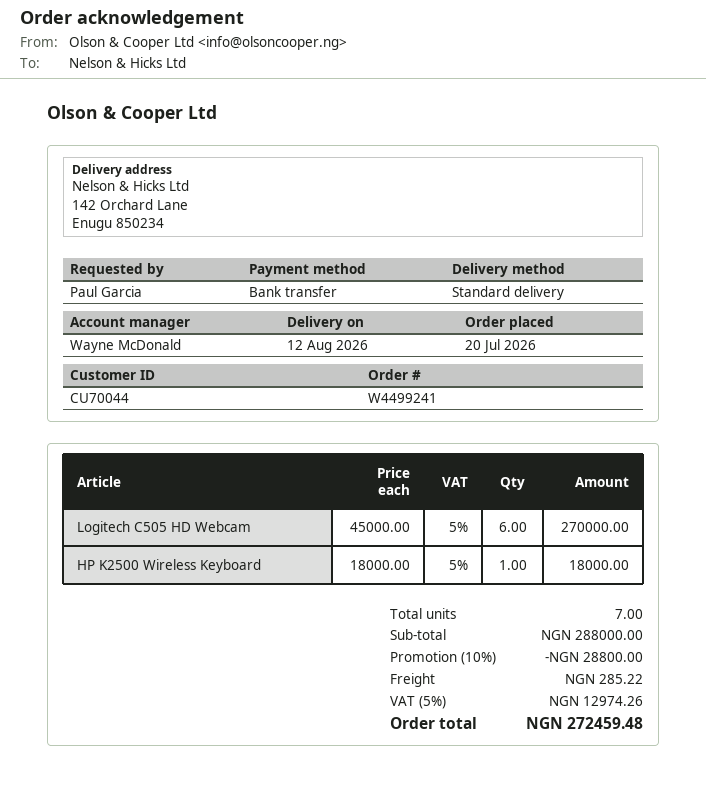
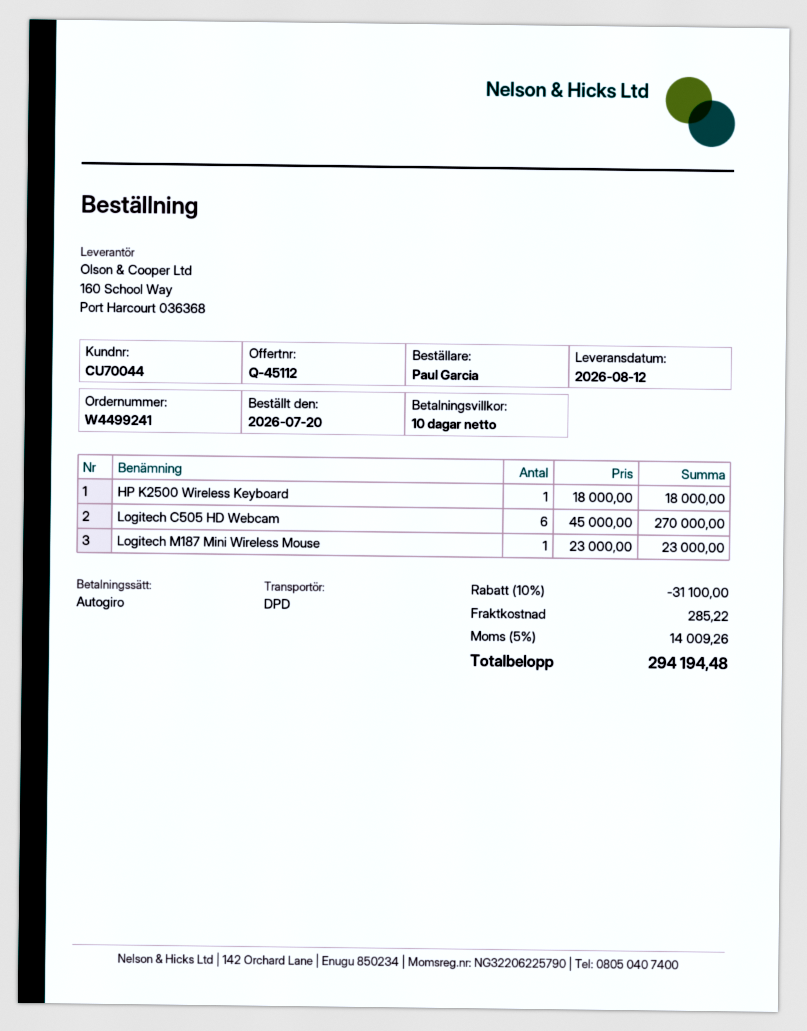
payment method: bank transfer -> direct debit
shipping method: standard -> DPD
Logitech M187 Mini Wireless Mouse: none -> 1 x 23000.00 = 23000.00
discount: 10% = 28800.00 -> 10% = 31100.00
tax: 5% = 12974.26 -> 5% = 14009.26
total: 272459.48 -> 294194.48

